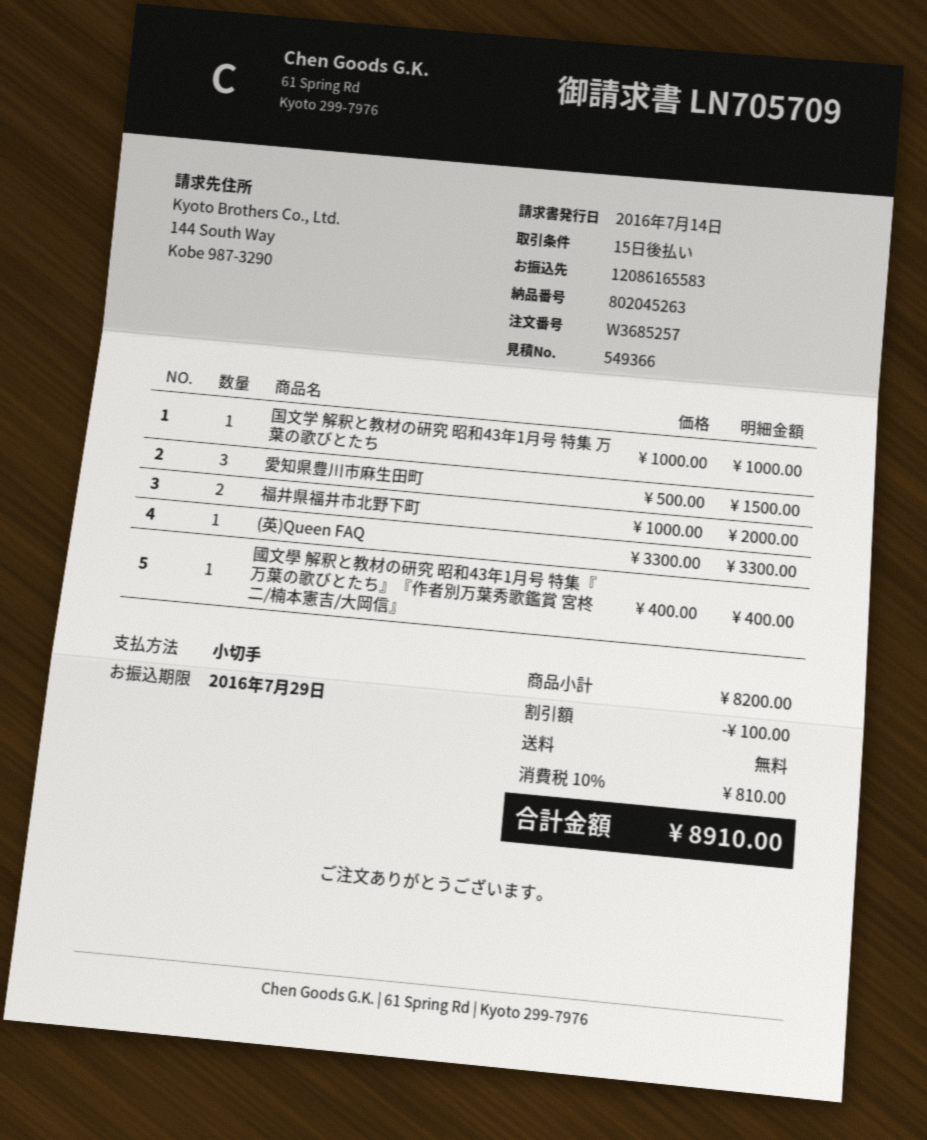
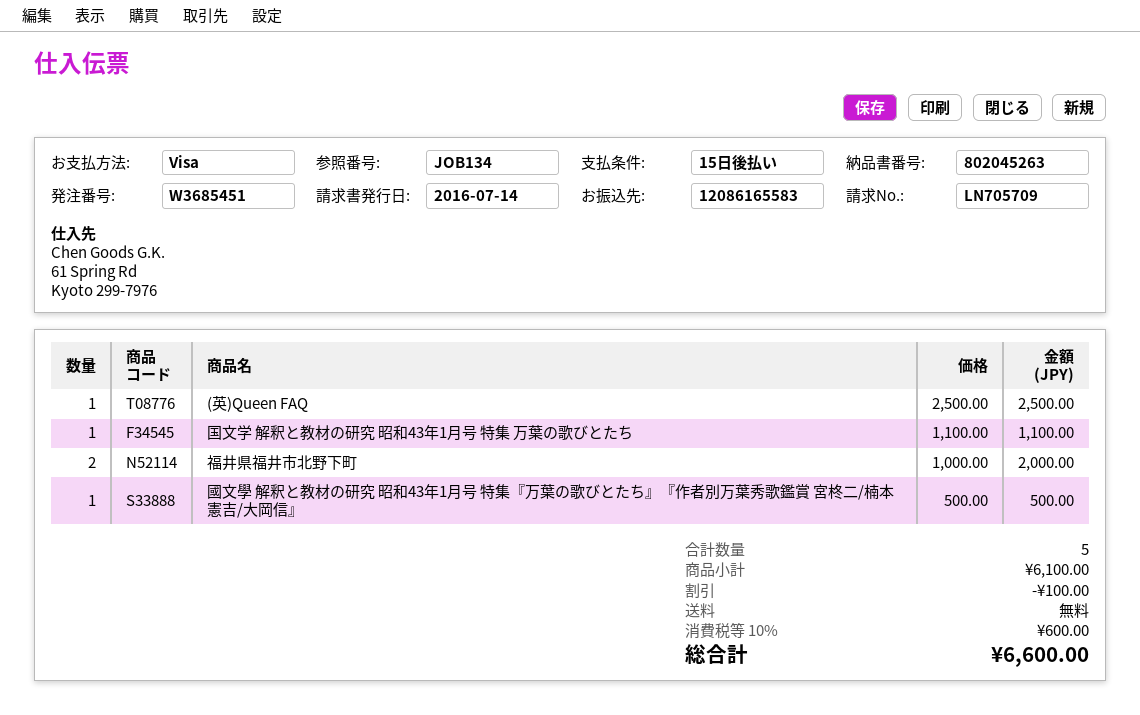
order number: W3685257 -> W3685451
payment method: cheque -> Visa
国文学 解釈と教材の研究 昭和43年1月号 特集 万葉の歌びとたち: 1 x 1000.00 = 1000.00 -> 1 x 1100.00 = 1100.00
愛知県豊川市麻生田町: 3 x 500.00 = 1500.00 -> none
(英)Queen FAQ: 1 x 3300.00 = 3300.00 -> 1 x 2500.00 = 2500.00
國文學 解釈と教材の研究 昭和43年1月号 特集『万葉の歌びとたち』『作者別万葉秀歌鑑賞 宮柊二/楠本憲吉/大岡信』: 1 x 400.00 = 400.00 -> 1 x 500.00 = 500.00
subtotal: 8200.00 -> 6100.00
tax: 10% = 810.00 -> 10% = 600.00
total: 8910.00 -> 6600.00

